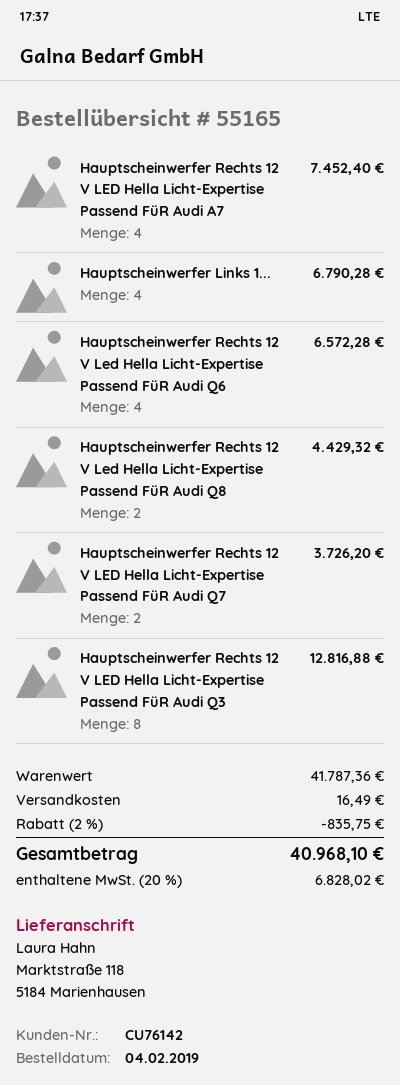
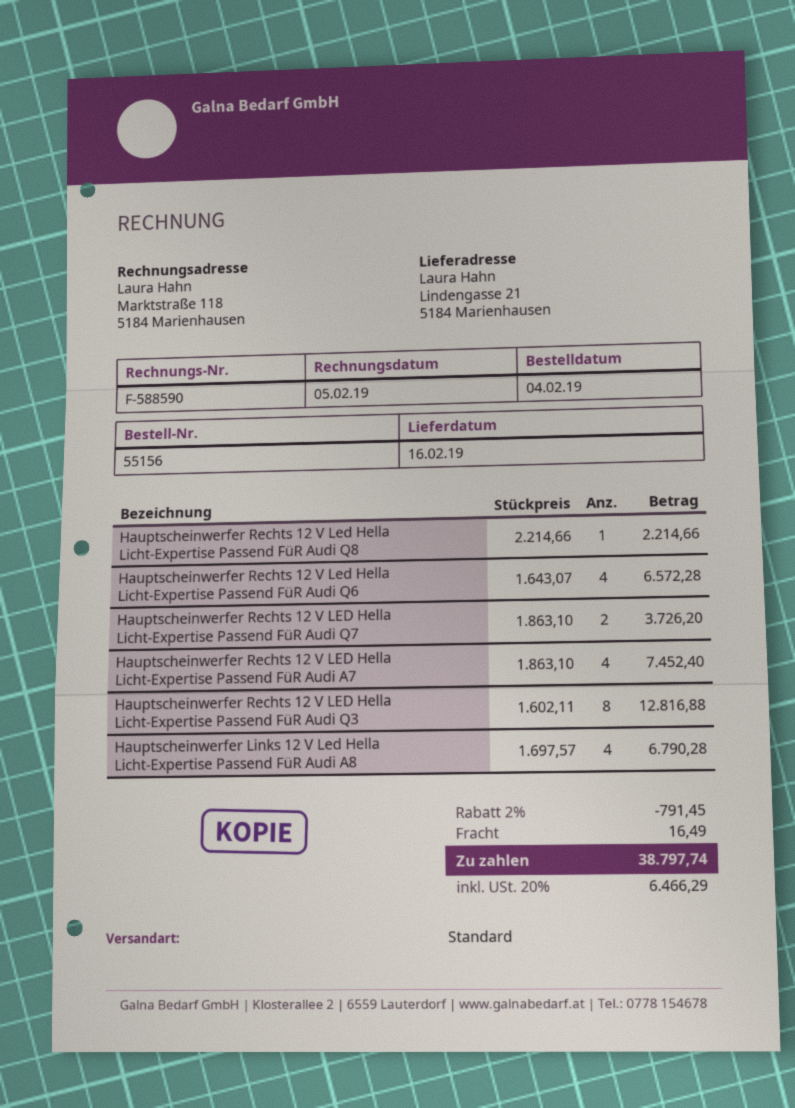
order number: 55165 -> 55156
ship to: Marktstraße 118, 5184 Marienhausen -> Lindengasse 21, 5184 Marienhausen
Hauptscheinwerfer Rechts 12 V Led Hella Licht-Expertise Passend FüR Audi Q8: 2 for 4429.32 -> 1 for 2214.66
discount: 2% = 835.75 -> 2% = 791.45
tax: 20% = 6828.02 -> 20% = 6466.29
total: 40968.10 -> 38797.74

